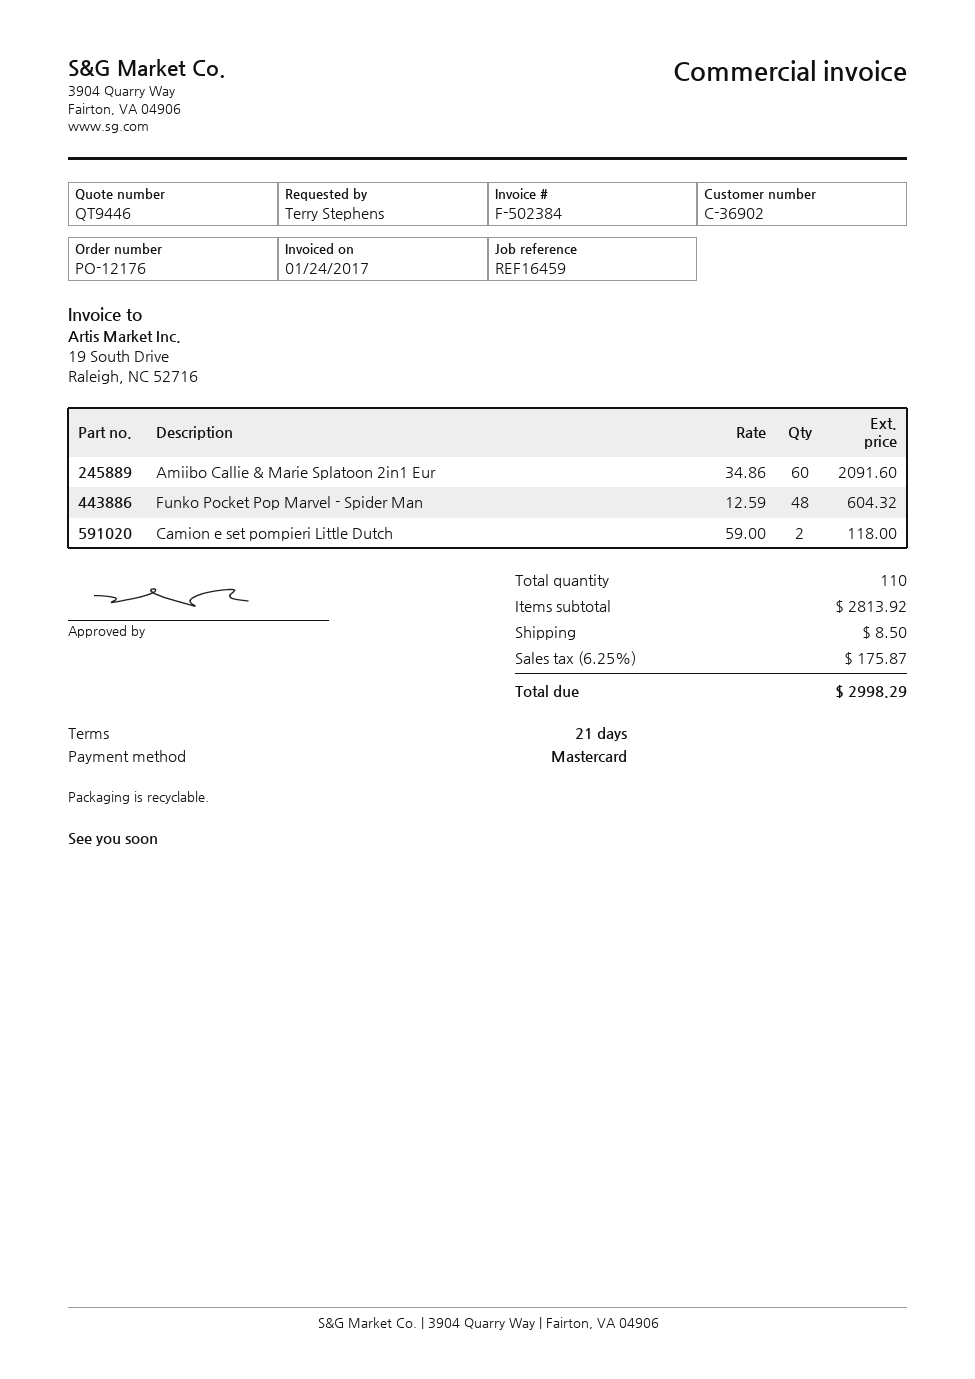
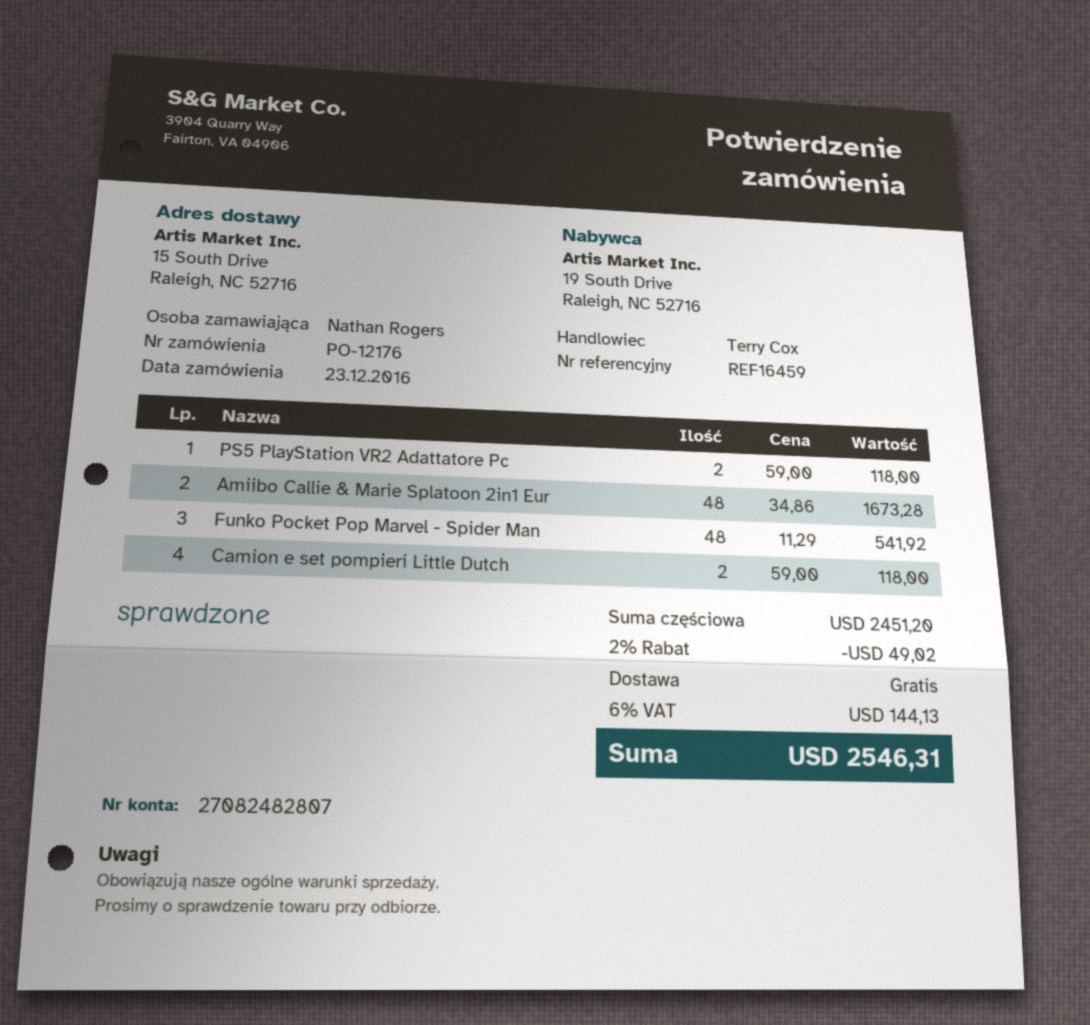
ordered by: Terry Stephens -> Nathan Rogers
Amiibo Callie & Marie Splatoon 2in1 Eur: 60 x 34.86 = 2091.60 -> 48 x 34.86 = 1673.28
Funko Pocket Pop Marvel - Spider Man: 48 x 12.59 = 604.32 -> 48 x 11.29 = 541.92
PS5 PlayStation VR2 Adattatore Pc: none -> 2 x 59.00 = 118.00
subtotal: 2813.92 -> 2451.20
discount: none -> 2% = 49.02
shipping: 8.50 -> 0.00
tax: 6.25% = 175.87 -> 6% = 144.13
total: 2998.29 -> 2546.31

